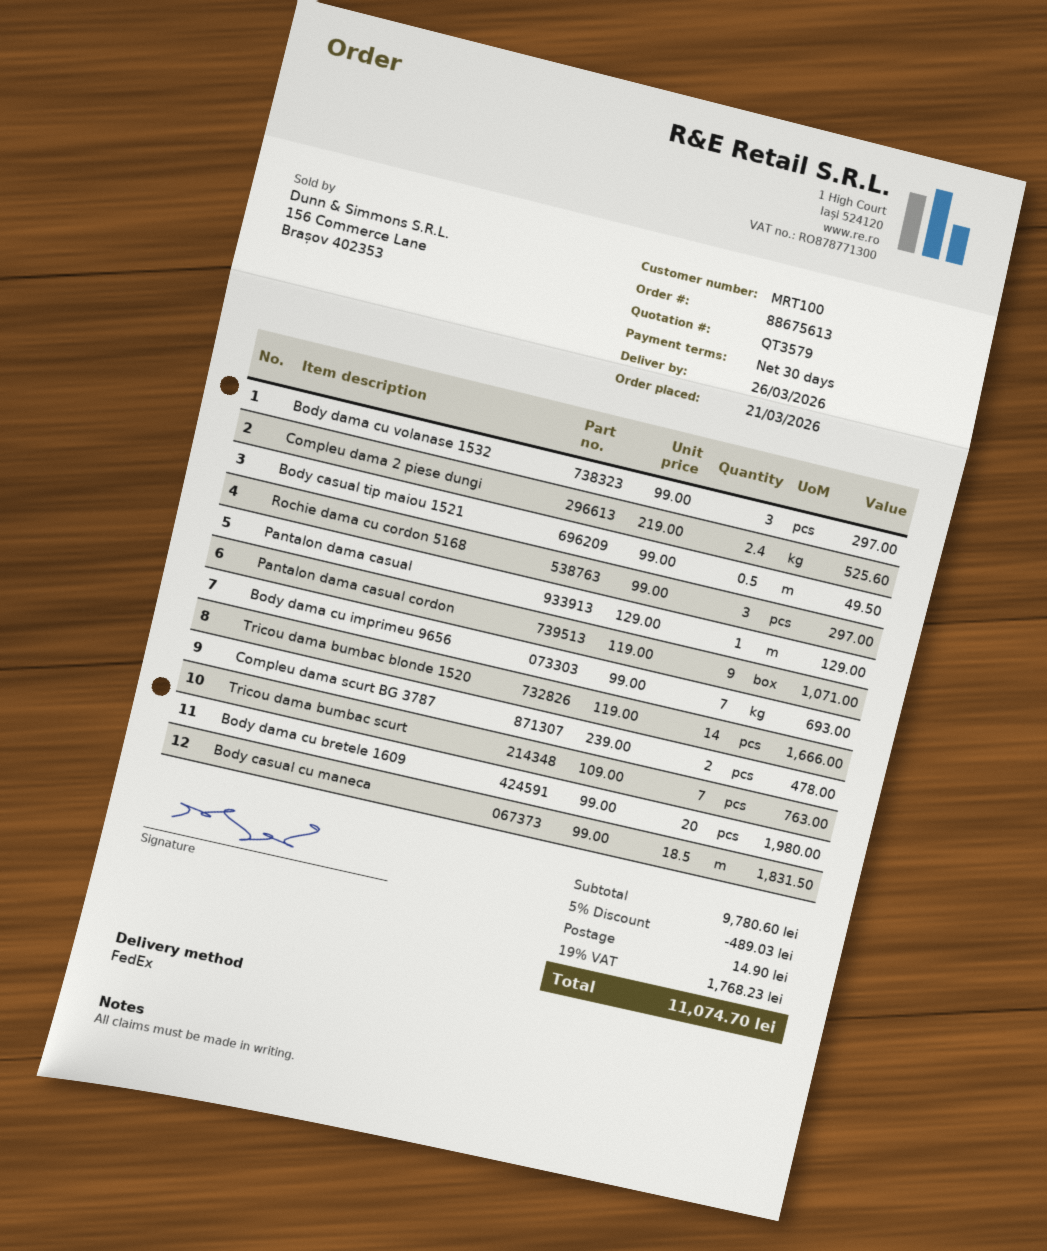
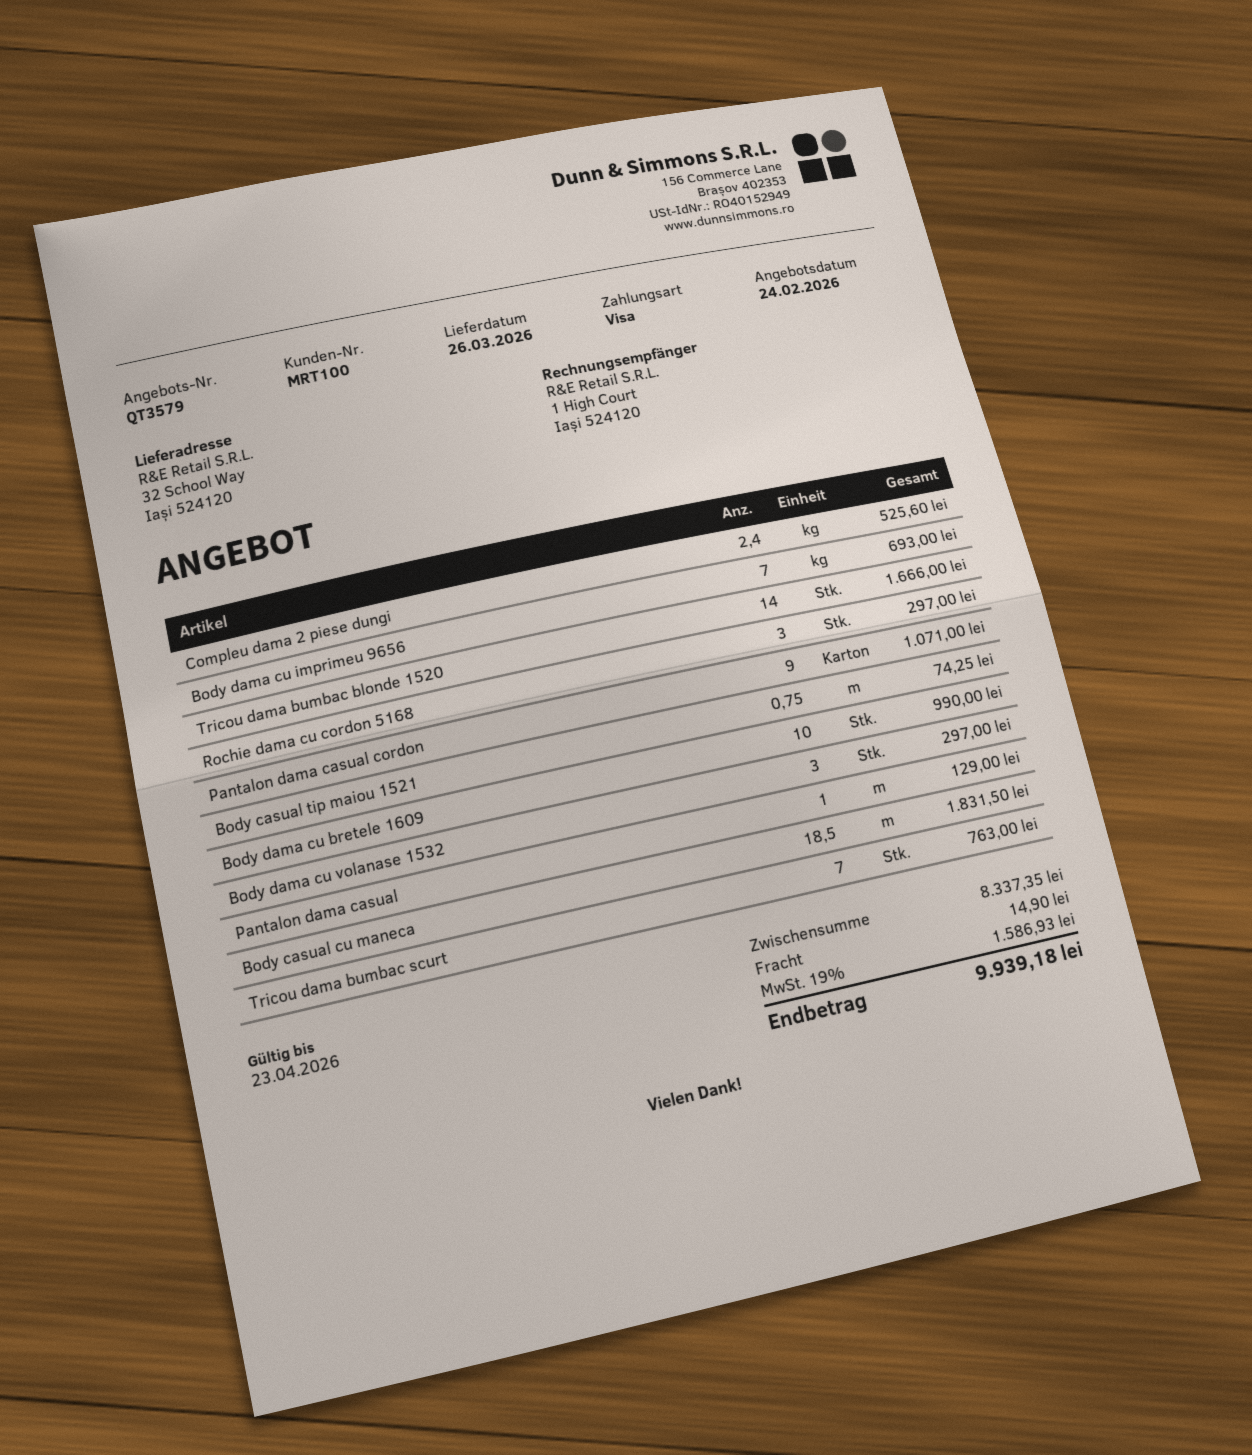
Body casual tip maiou 1521: 0.5 for 49.50 -> 0.75 for 74.25
Compleu dama scurt BG 3787: 2 for 478.00 -> none
Body dama cu bretele 1609: 20 for 1980.00 -> 10 for 990.00
subtotal: 9780.60 -> 8337.35
discount: 5% = 489.03 -> none
tax: 19% = 1768.23 -> 19% = 1586.93
total: 11074.70 -> 9939.18

